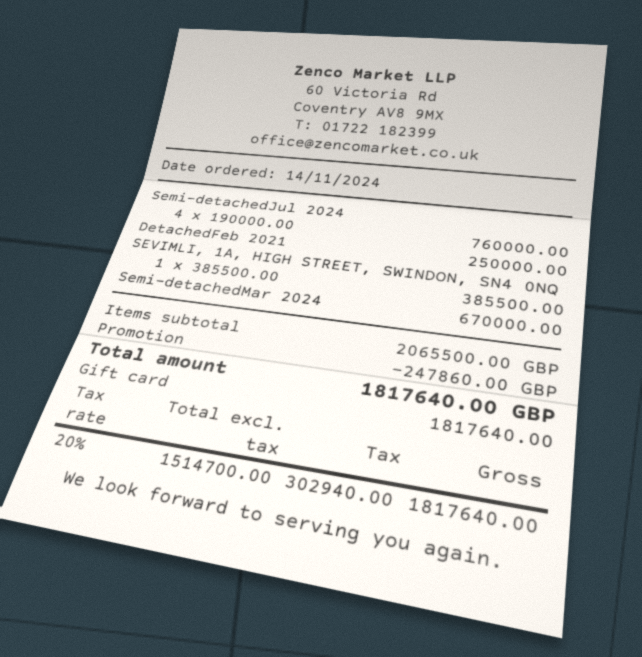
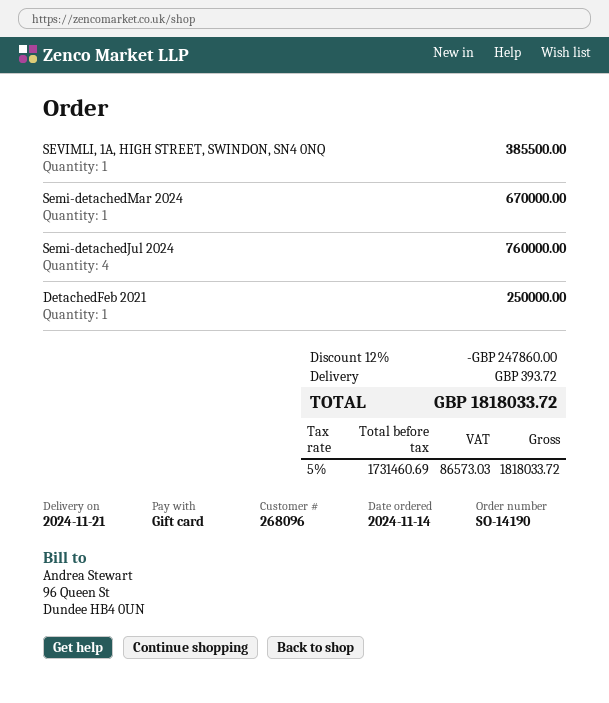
shipping: none -> 393.72
net: 1514700.00 -> 1731460.69
tax: 20% = 302940.00 -> 5% = 86573.03
total: 1817640.00 -> 1818033.72

